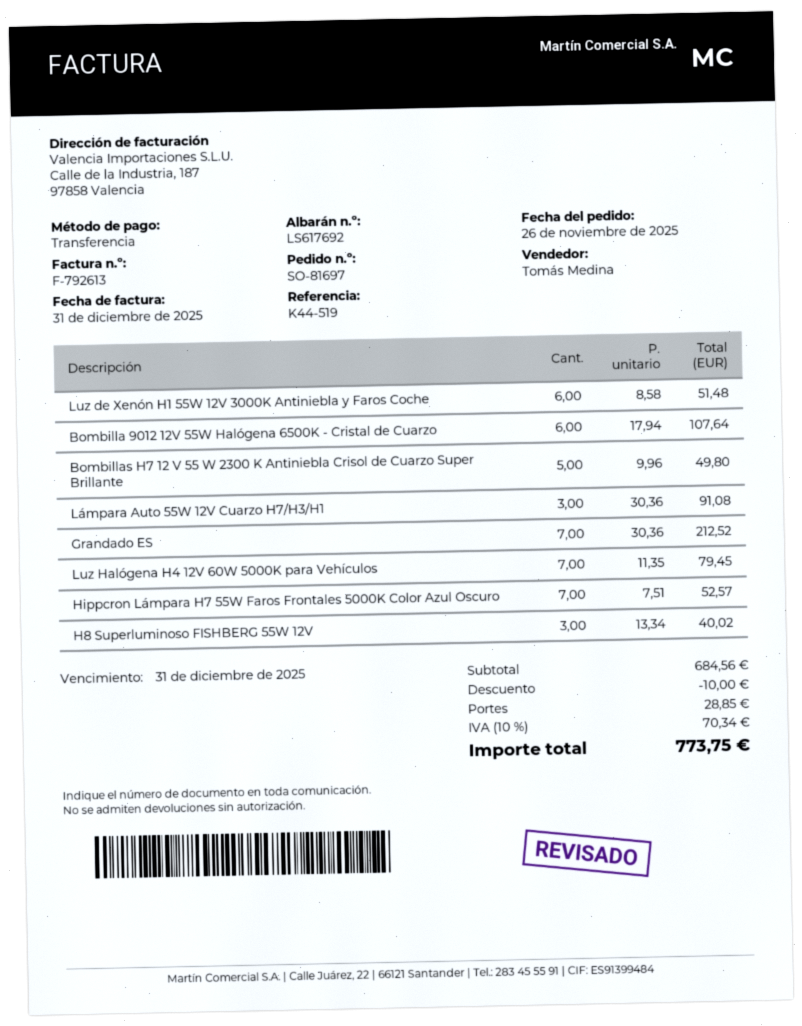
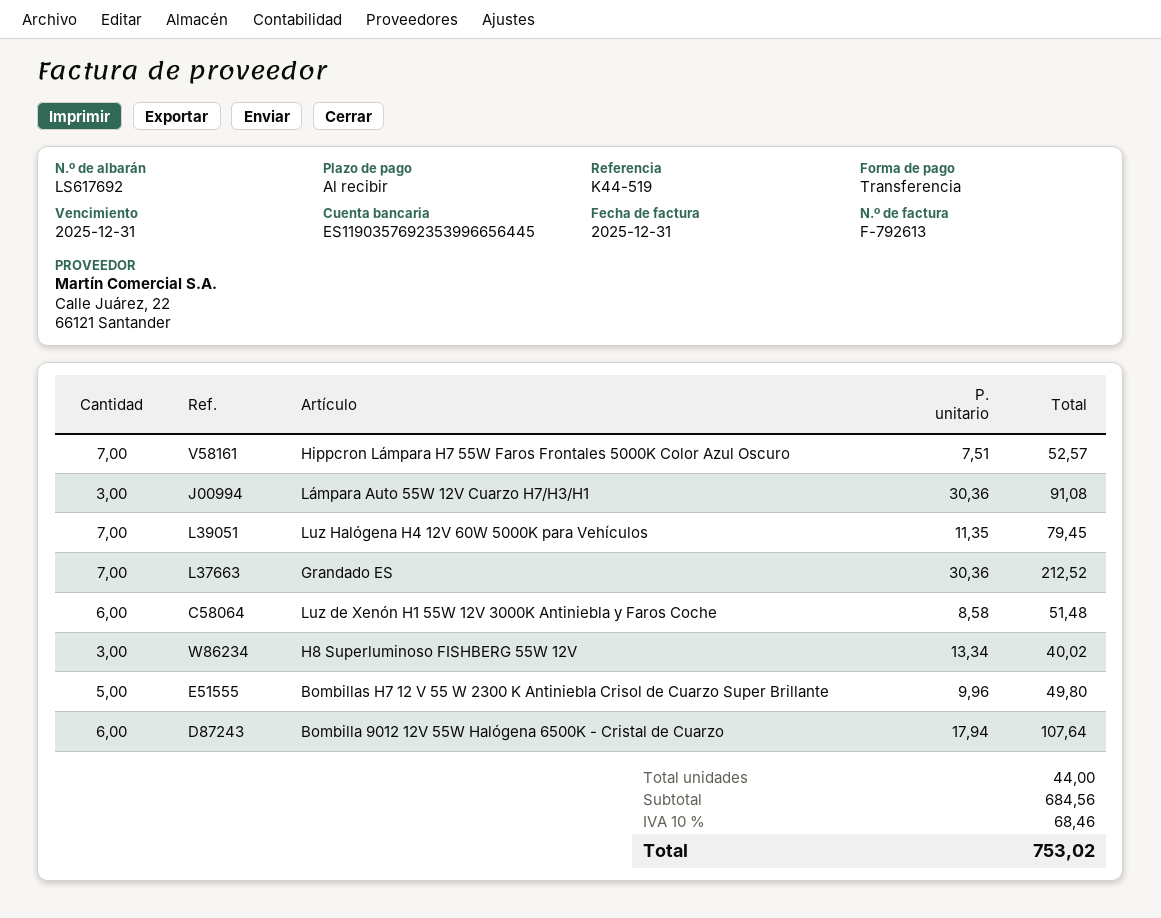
discount: 10.00 -> none
shipping: 28.85 -> none
tax: 10% = 70.34 -> 10% = 68.46
total: 773.75 -> 753.02

